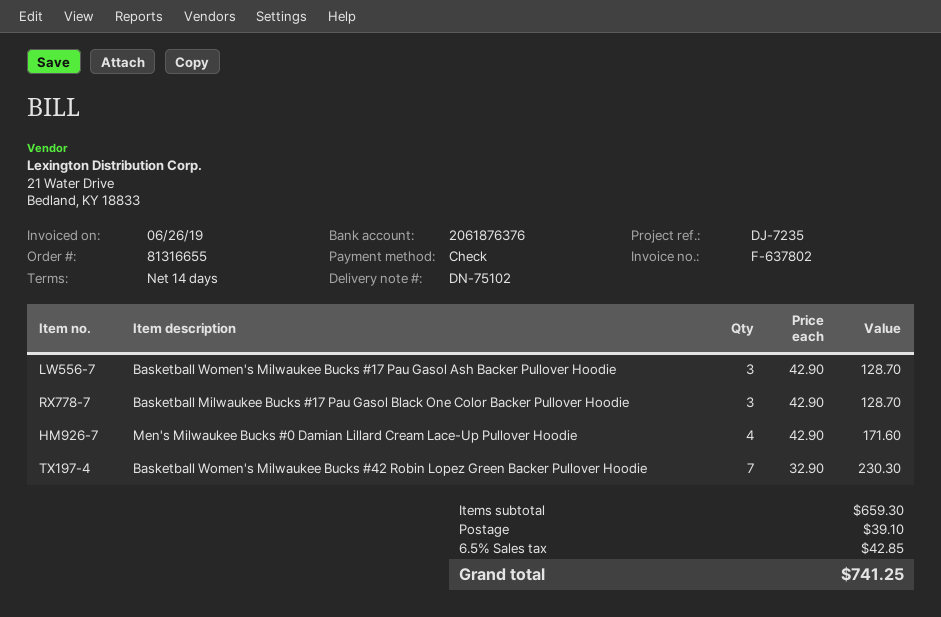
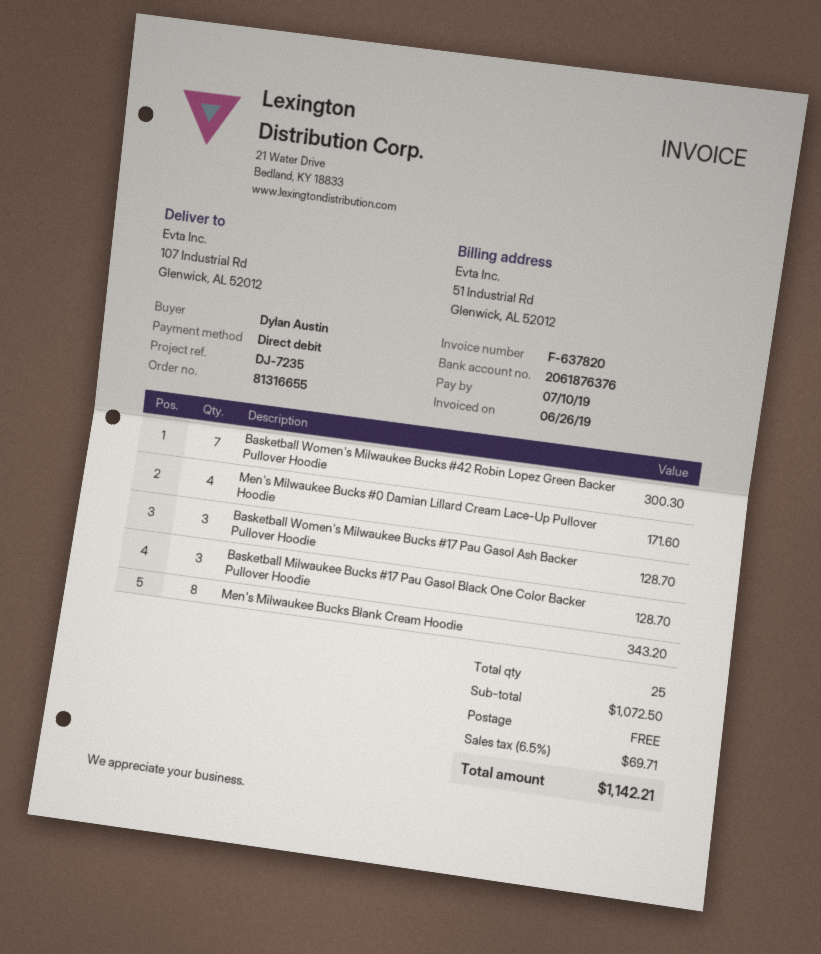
invoice number: F-637802 -> F-637820
payment method: cheque -> direct debit
Basketball Women's Milwaukee Bucks #42 Robin Lopez Green Backer Pullover Hoodie: 7 for 230.30 -> 7 for 300.30
Men's Milwaukee Bucks Blank Cream Hoodie: none -> 8 for 343.20
subtotal: 659.30 -> 1072.50
shipping: 39.10 -> 0.00
tax: 6.5% = 42.85 -> 6.5% = 69.71
total: 741.25 -> 1142.21

